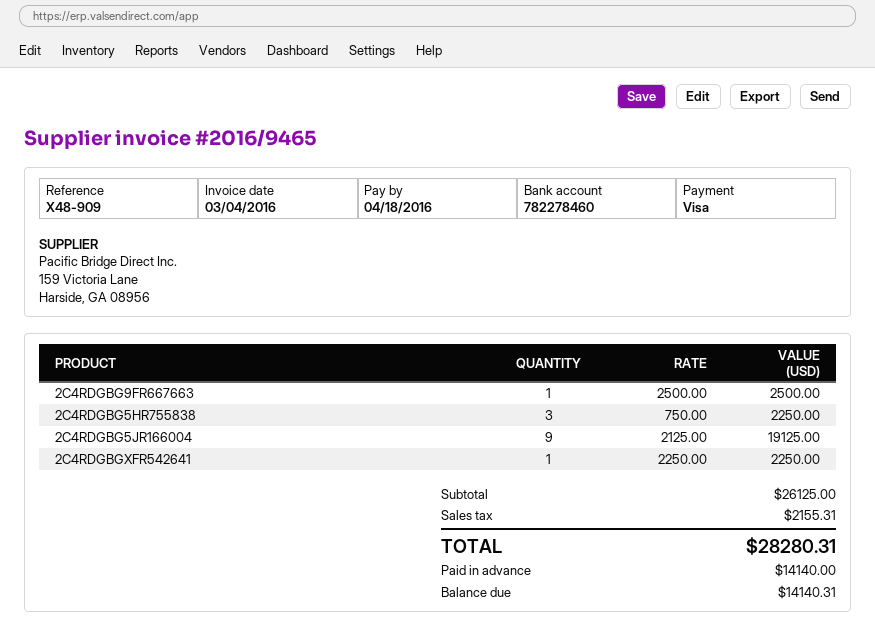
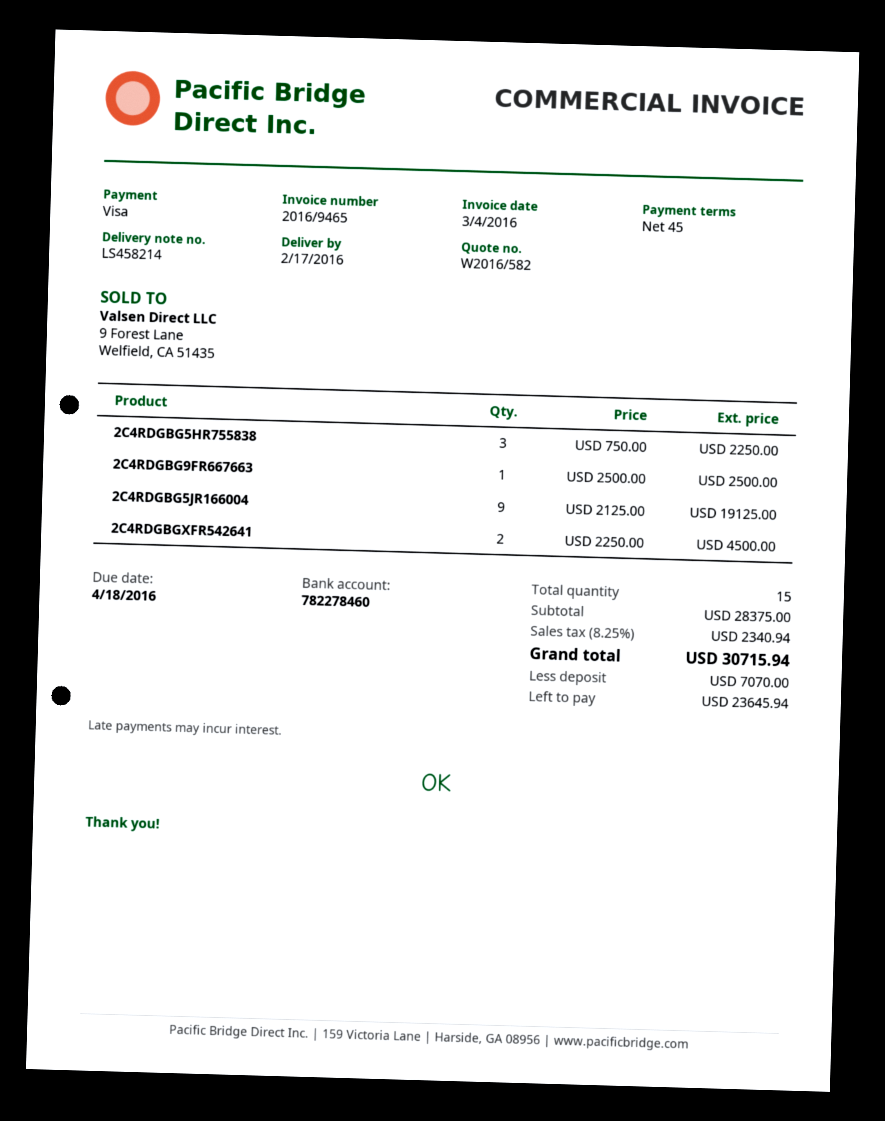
2C4RDGBGXFR542641: 1 x 2250.00 = 2250.00 -> 2 x 2250.00 = 4500.00
subtotal: 26125.00 -> 28375.00
tax: 2155.31 -> 2340.94
total: 28280.31 -> 30715.94
deposit: 14140.00 -> 7070.00
balance: 14140.31 -> 23645.94

